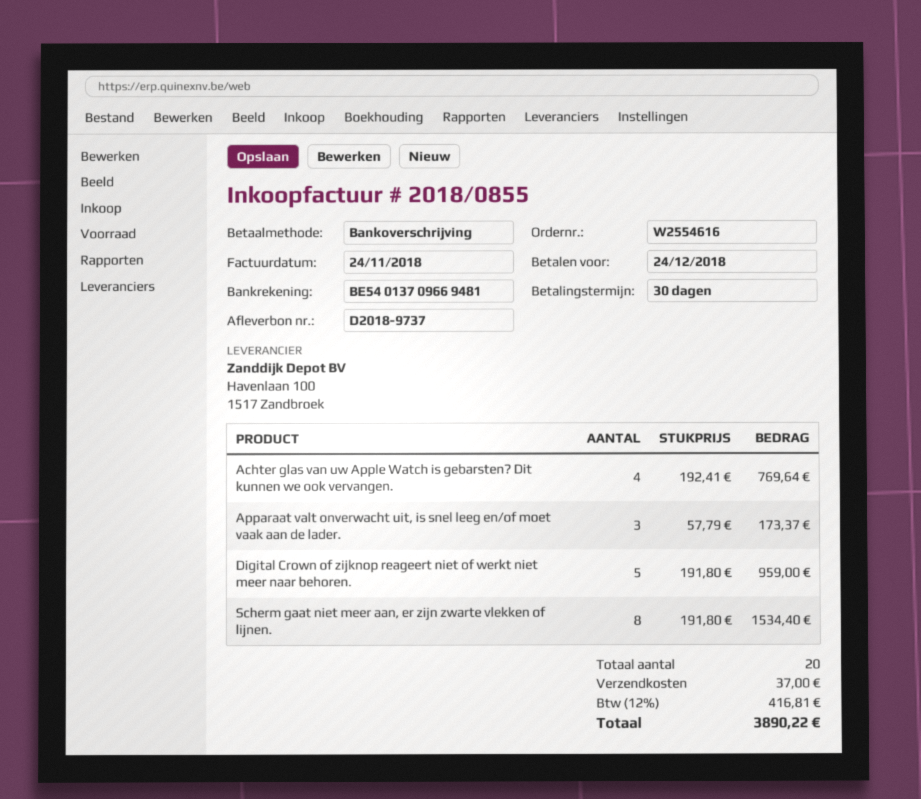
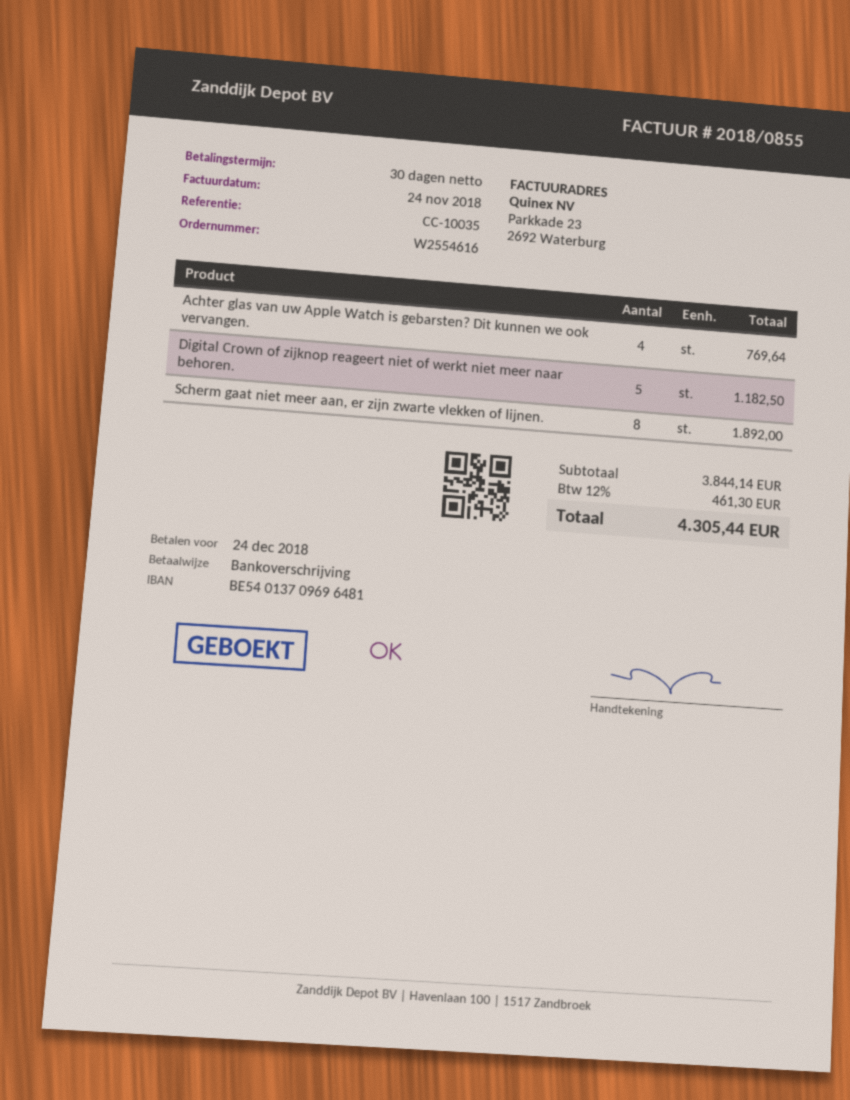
bank account: BE54013709669481 -> BE54013709696481
Apparaat valt onverwacht uit, is snel leeg en/of moet vaak aan de lader.: 3 for 173.37 -> none
Digital Crown of zijknop reageert niet of werkt niet meer naar behoren.: 5 for 959.00 -> 5 for 1182.50
Scherm gaat niet meer aan, er zijn zwarte vlekken of lijnen.: 8 for 1534.40 -> 8 for 1892.00
shipping: 37.00 -> none
tax: 12% = 416.81 -> 12% = 461.30
total: 3890.22 -> 4305.44

